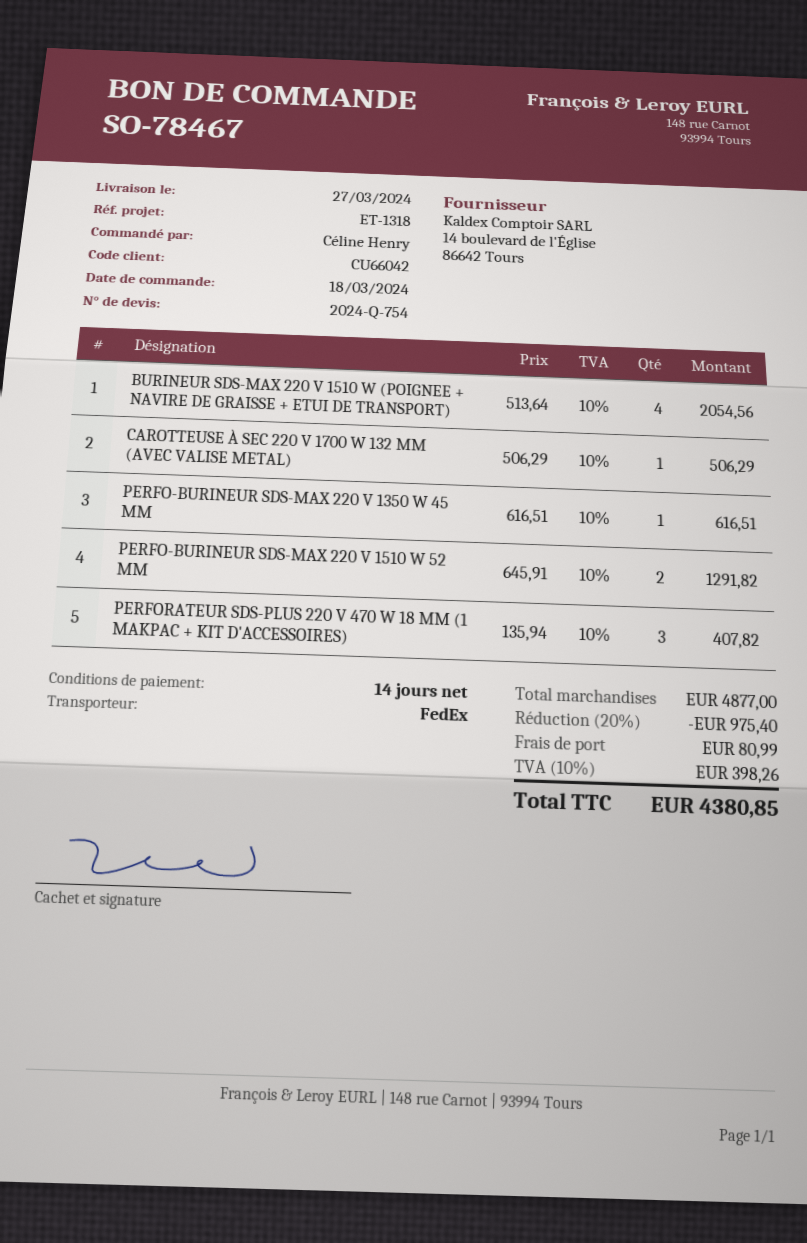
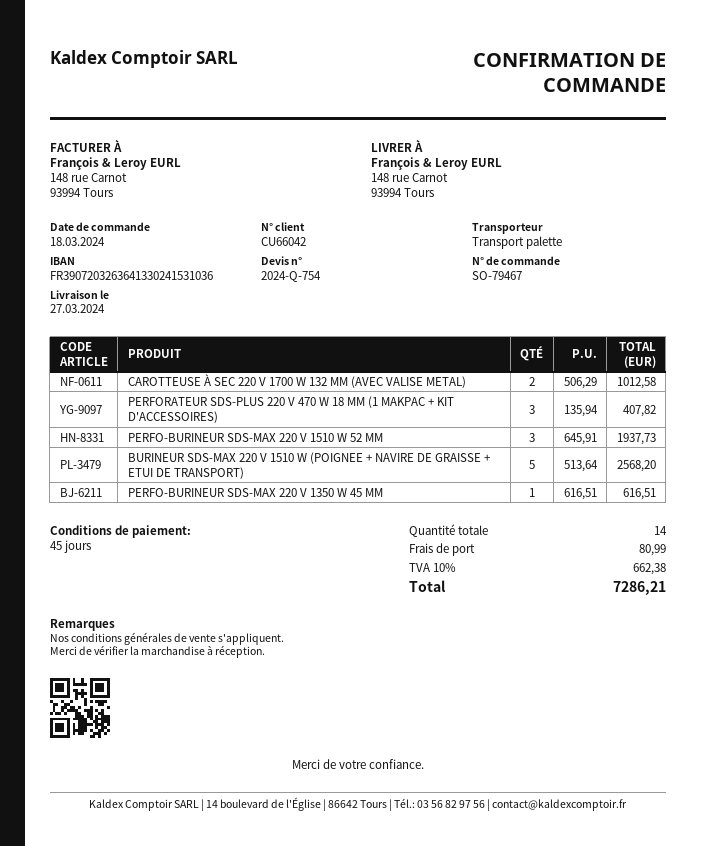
order number: SO-78467 -> SO-79467
payment terms: 14 days -> 45 days
shipping method: FedEx -> pallet freight
BURINEUR SDS-MAX 220 V 1510 W (POIGNEE + NAVIRE DE GRAISSE + ETUI DE TRANSPORT): 4 x 513.64 = 2054.56 -> 5 x 513.64 = 2568.20
CAROTTEUSE À SEC 220 V 1700 W 132 MM (AVEC VALISE METAL): 1 x 506.29 = 506.29 -> 2 x 506.29 = 1012.58
PERFO-BURINEUR SDS-MAX 220 V 1510 W 52 MM: 2 x 645.91 = 1291.82 -> 3 x 645.91 = 1937.73
discount: 20% = 975.40 -> none
tax: 10% = 398.26 -> 10% = 662.38
total: 4380.85 -> 7286.21

